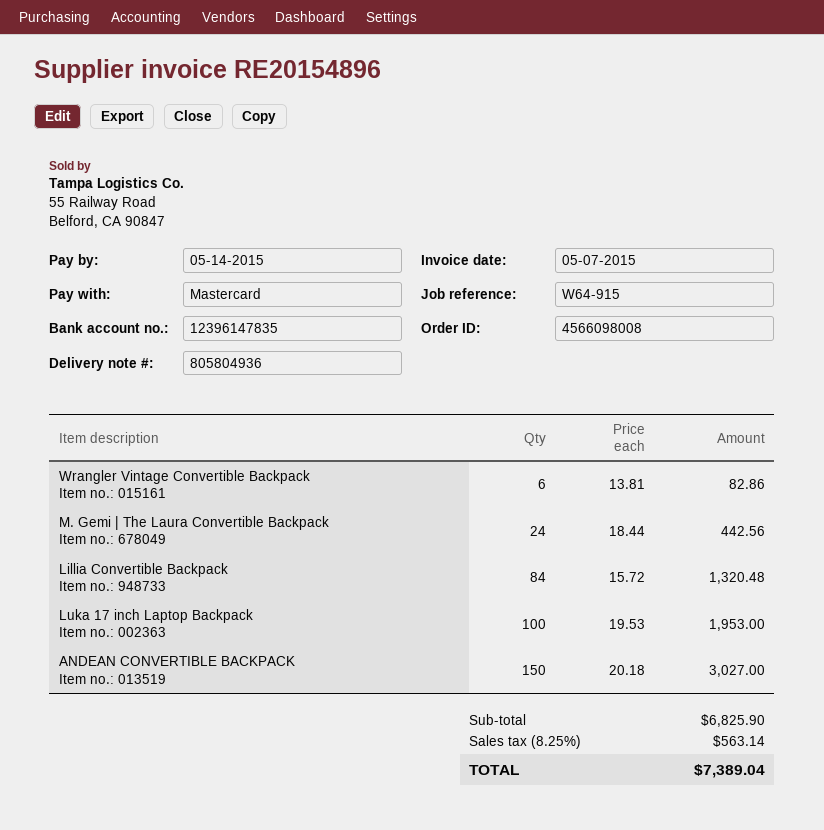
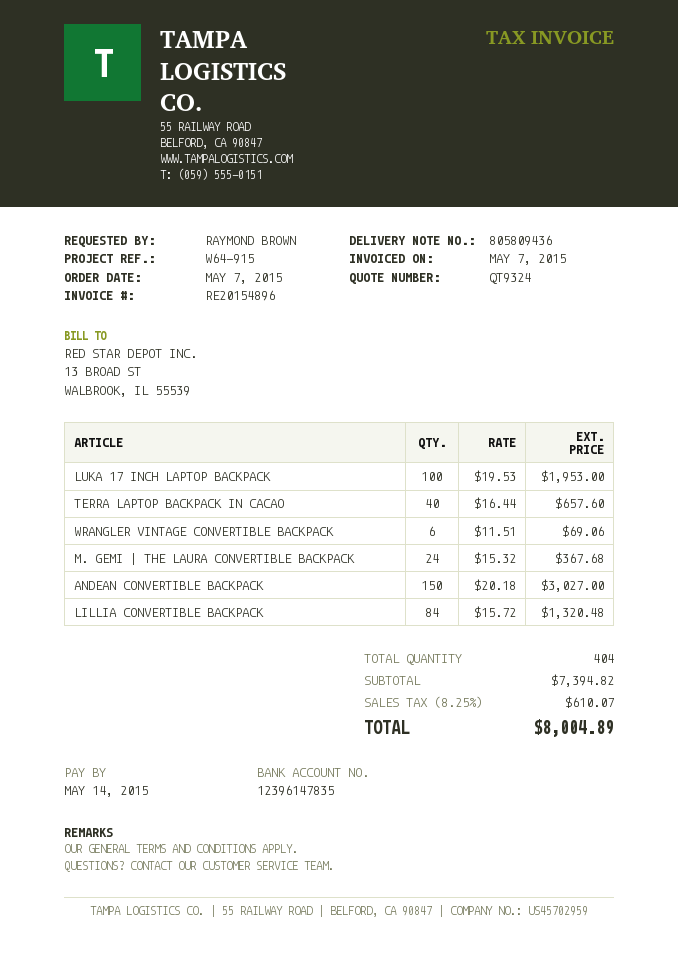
delivery note number: 805804936 -> 805809436
Wrangler Vintage Convertible Backpack: 6 x 13.81 = 82.86 -> 6 x 11.51 = 69.06
M. Gemi | The Laura Convertible Backpack: 24 x 18.44 = 442.56 -> 24 x 15.32 = 367.68
TERRA LAPTOP BACKPACK IN CACAO: none -> 40 x 16.44 = 657.60
subtotal: 6825.90 -> 7394.82
tax: 8.25% = 563.14 -> 8.25% = 610.07
total: 7389.04 -> 8004.89

